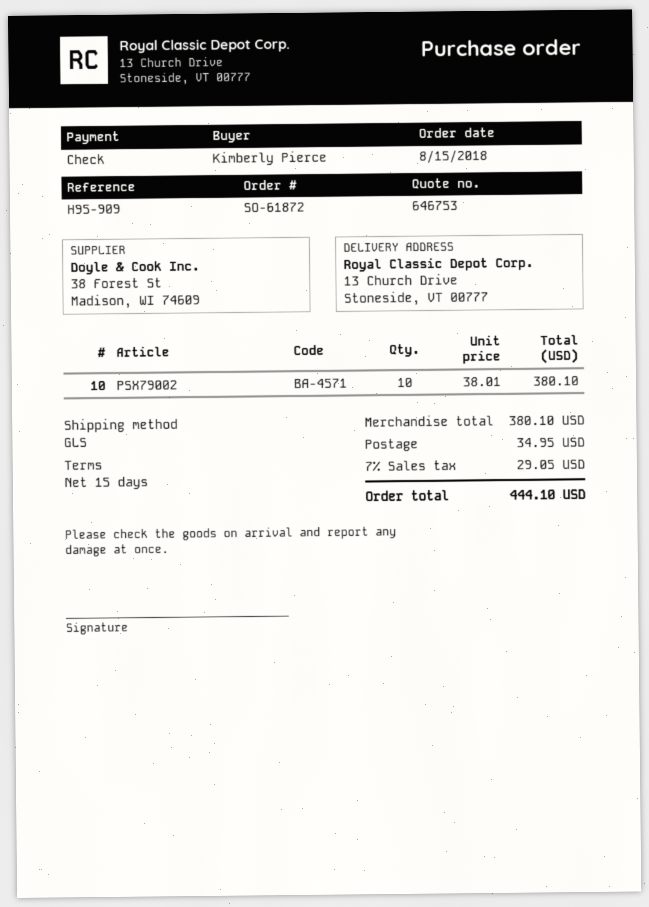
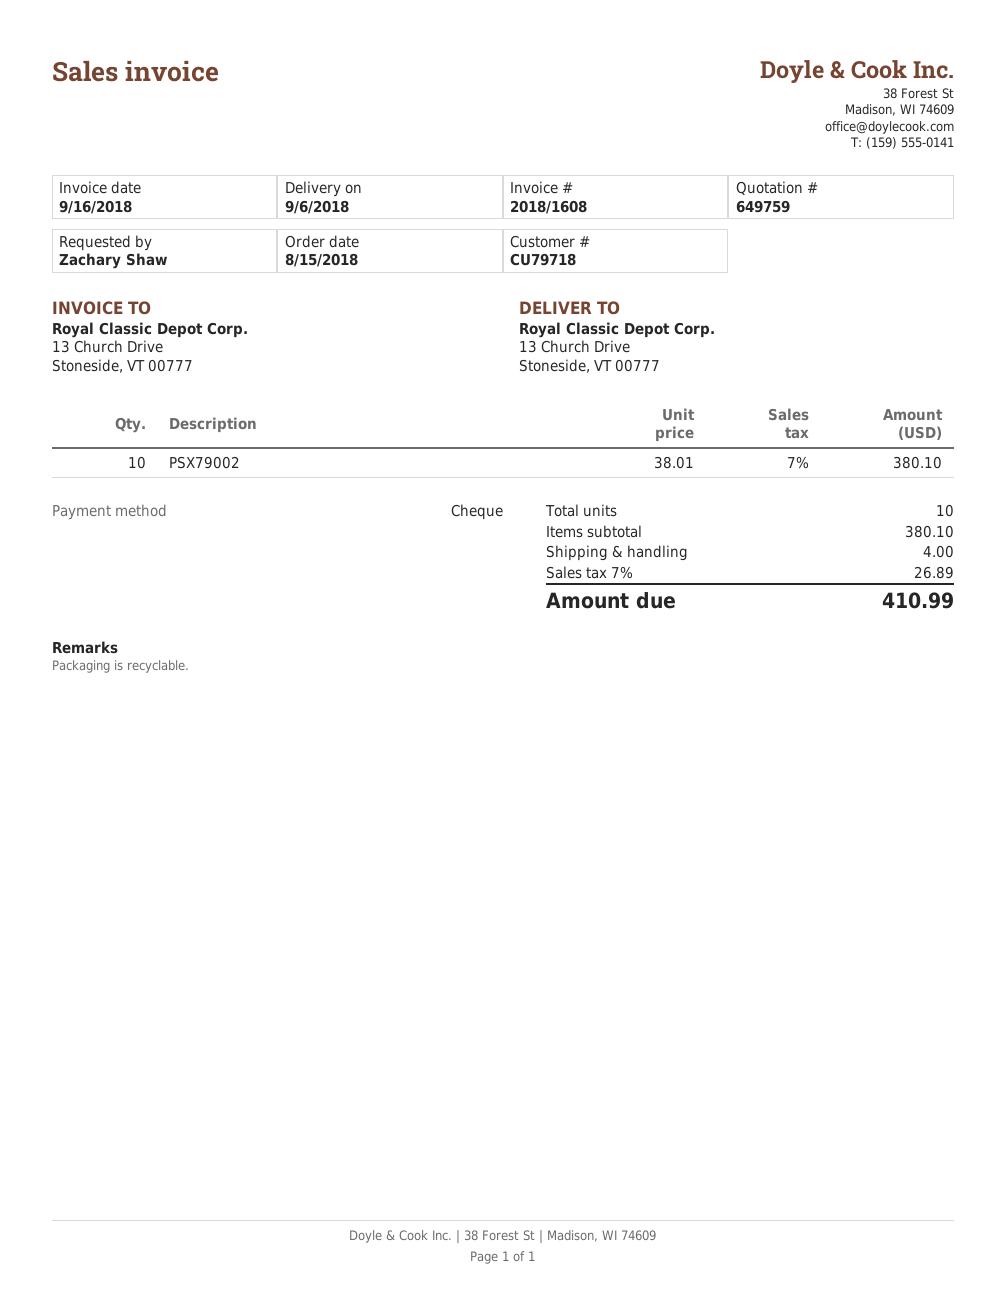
quote number: 646753 -> 649759
ordered by: Kimberly Pierce -> Zachary Shaw
shipping: 34.95 -> 4.00
tax: 7% = 29.05 -> 7% = 26.89
total: 444.10 -> 410.99

